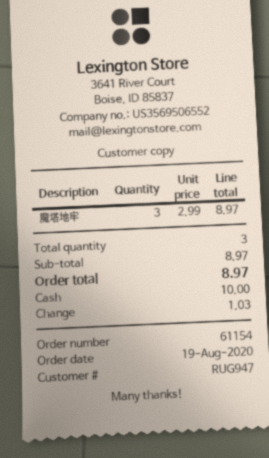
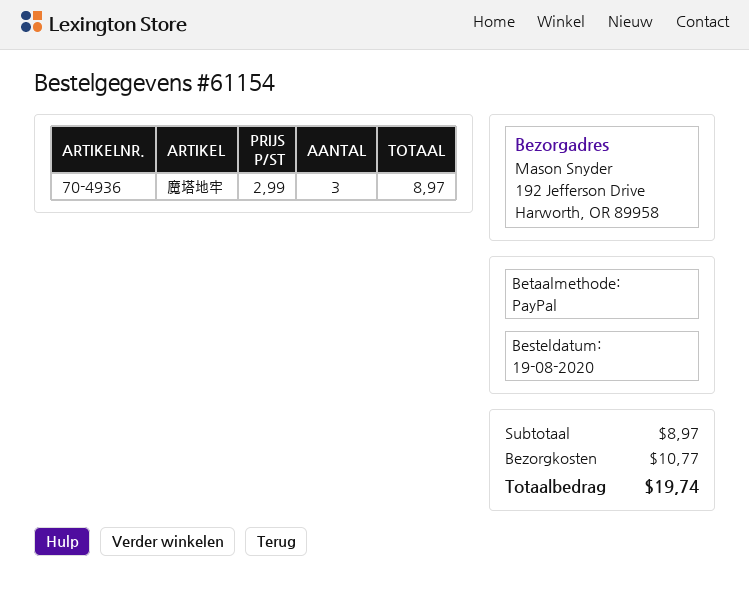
payment method: cash -> PayPal
shipping: none -> 10.77
total: 8.97 -> 19.74

